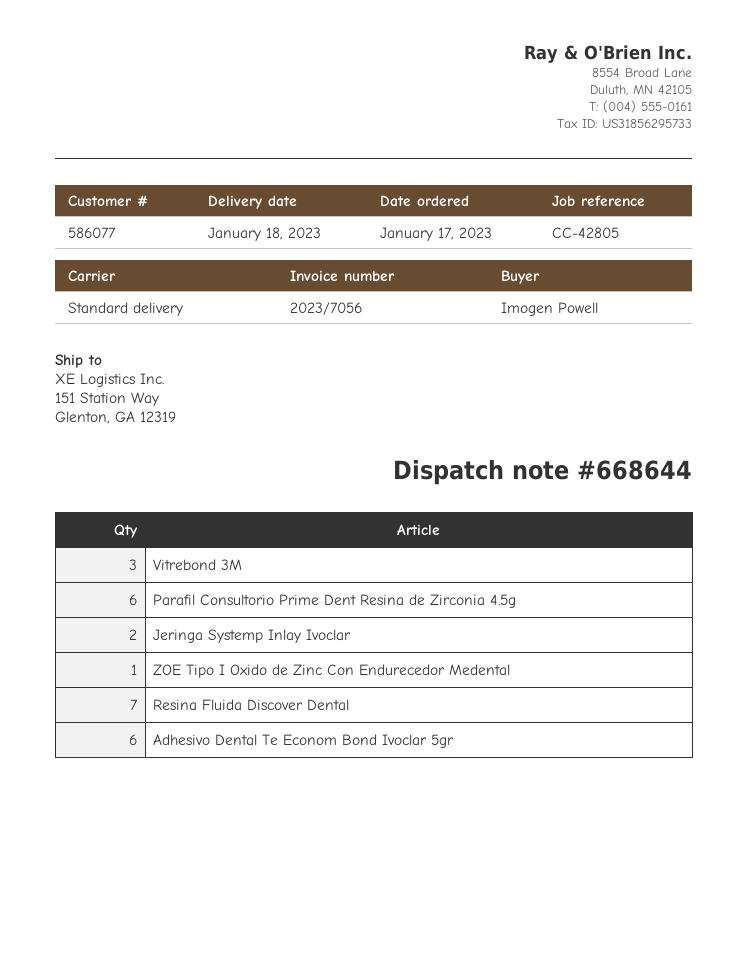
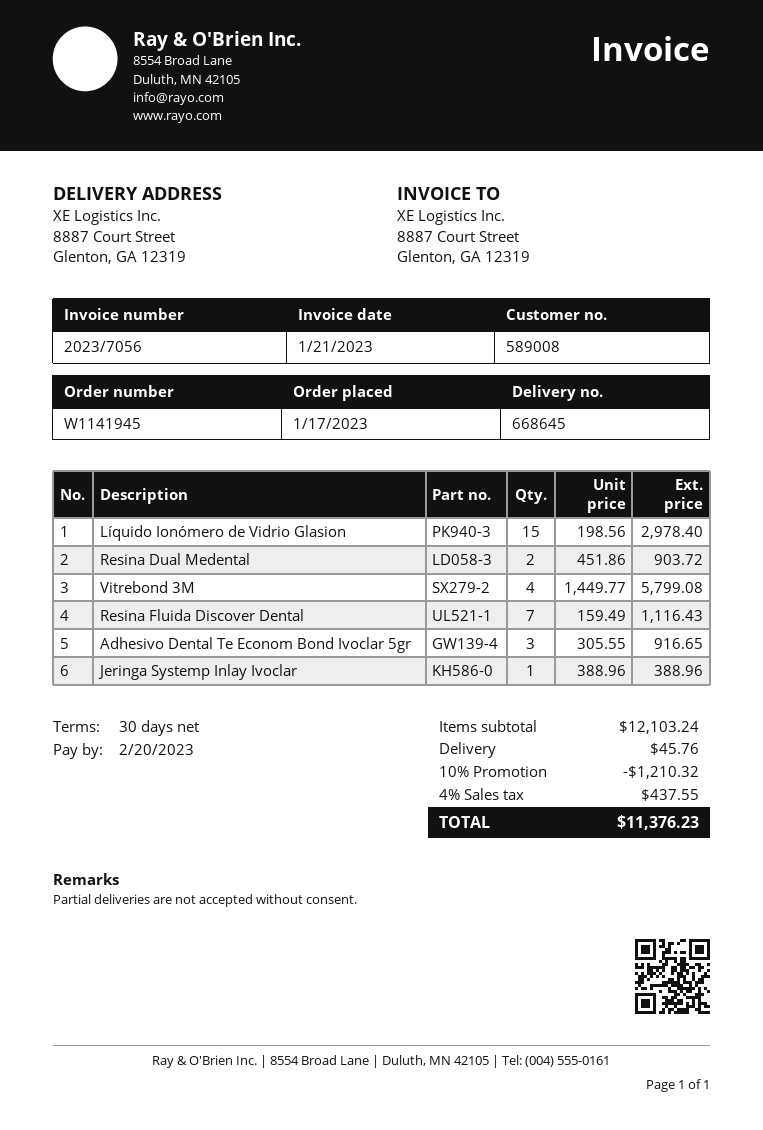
delivery note number: 668644 -> 668645
customer number: 586077 -> 589008
ship to: 151 Station Way, Glenton, GA 12319 -> 8887 Court Street, Glenton, GA 12319
Vitrebond 3M: 3 -> 4
Parafil Consultorio Prime Dent Resina de Zirconia 4.5g: 6 -> none
Jeringa Systemp Inlay Ivoclar: 2 -> 1
ZOE Tipo I Oxido de Zinc Con Endurecedor Medental: 1 -> none
Adhesivo Dental Te Econom Bond Ivoclar 5gr: 6 -> 3
Líquido Ionómero de Vidrio Glasion: none -> 15
Resina Dual Medental: none -> 2

